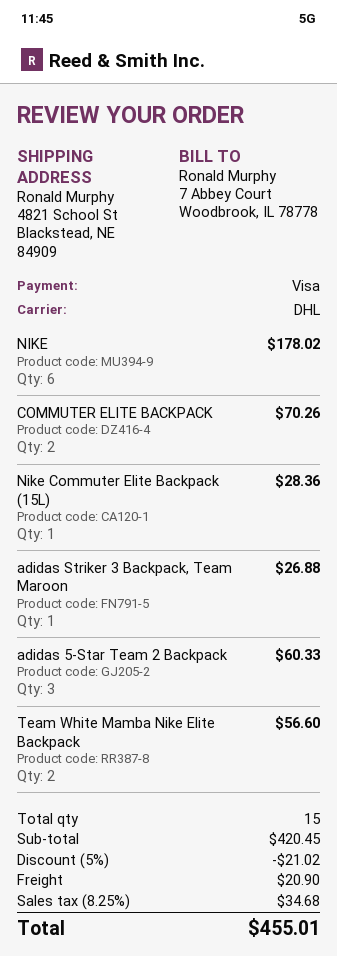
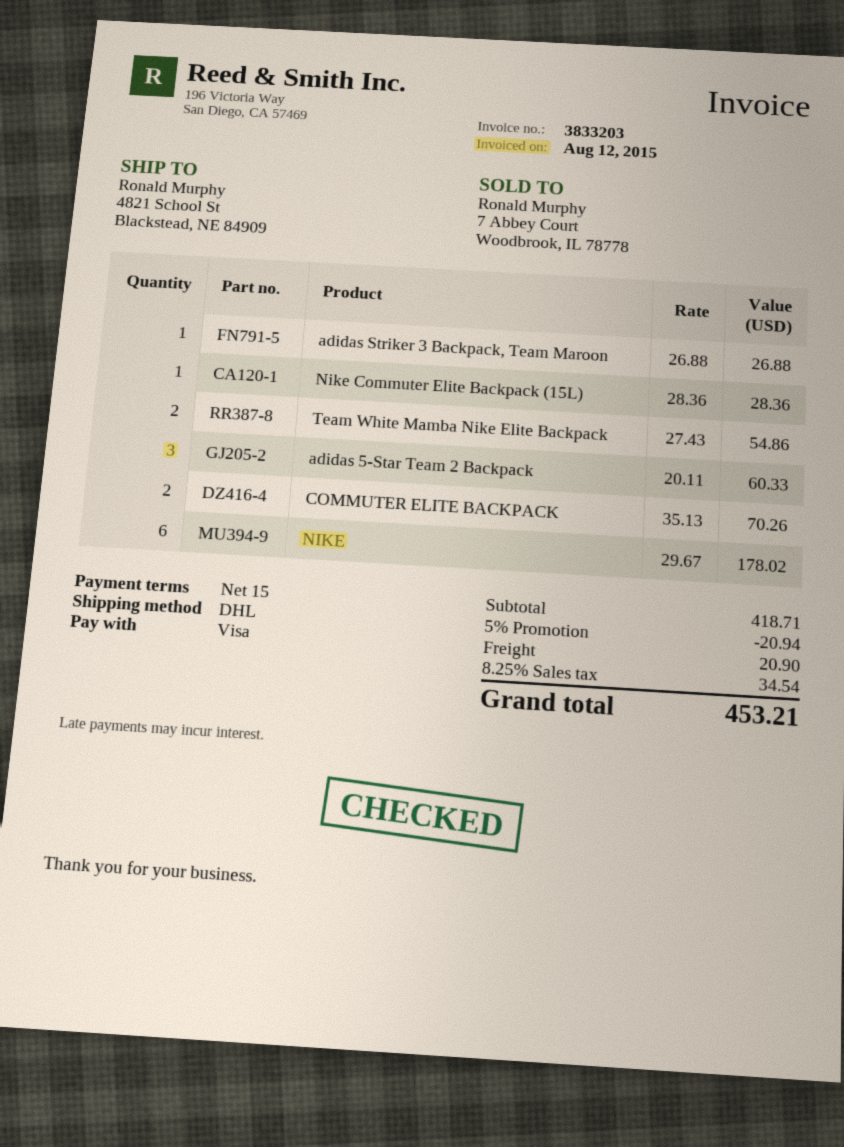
Team White Mamba Nike Elite Backpack: 2 for 56.60 -> 2 for 54.86
subtotal: 420.45 -> 418.71
discount: 5% = 21.02 -> 5% = 20.94
tax: 8.25% = 34.68 -> 8.25% = 34.54
total: 455.01 -> 453.21

